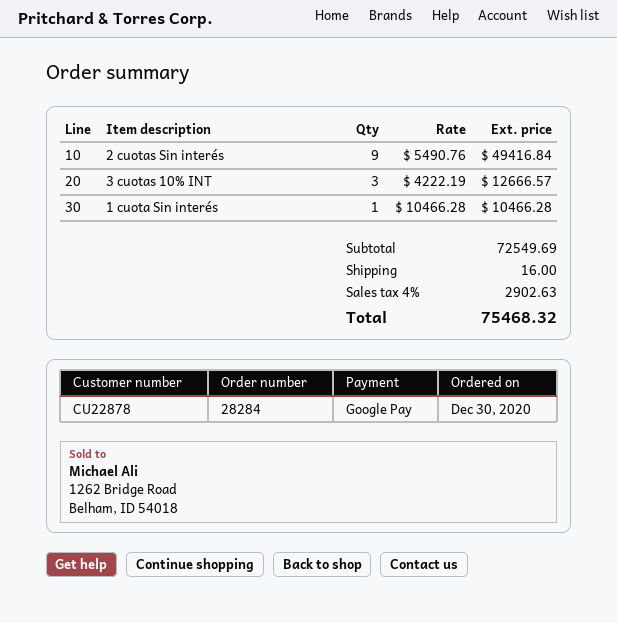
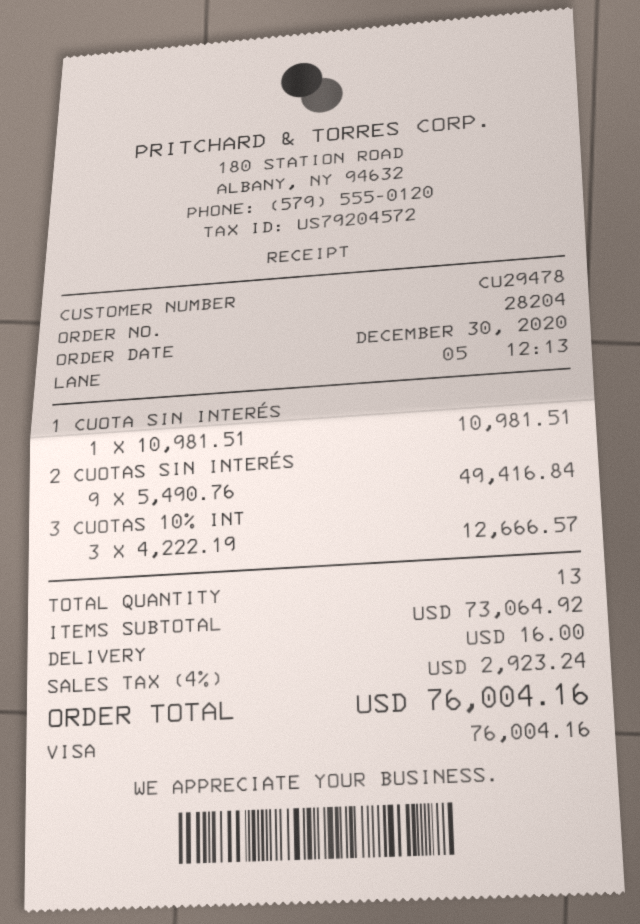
order number: 28284 -> 28204
customer number: CU22878 -> CU29478
payment method: Google Pay -> Visa
1 cuota Sin interés: 1 x 10466.28 = 10466.28 -> 1 x 10981.51 = 10981.51
subtotal: 72549.69 -> 73064.92
tax: 4% = 2902.63 -> 4% = 2923.24
total: 75468.32 -> 76004.16

